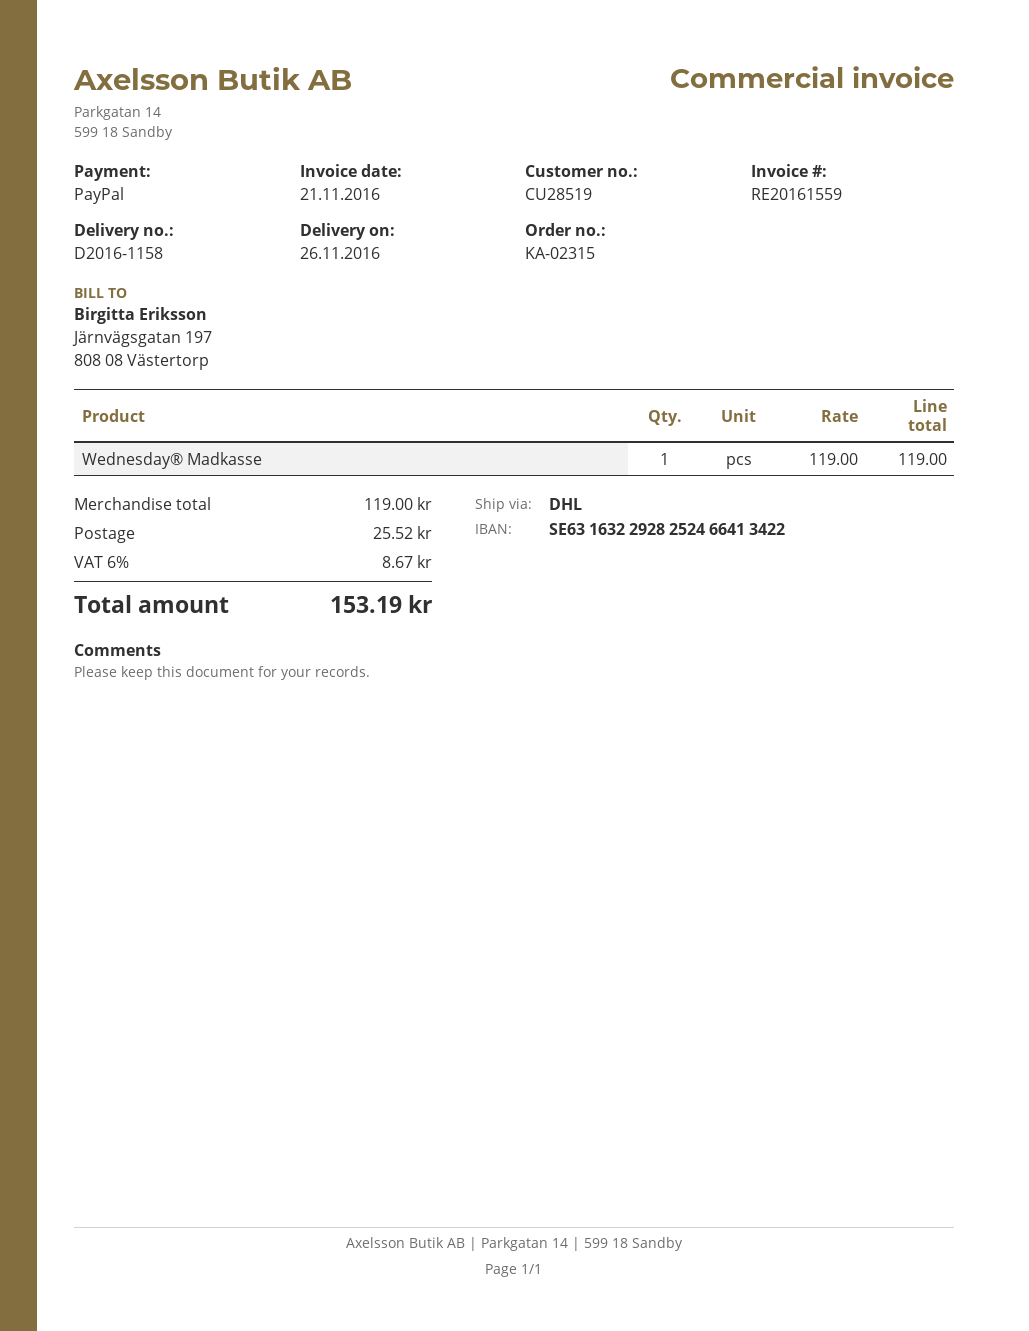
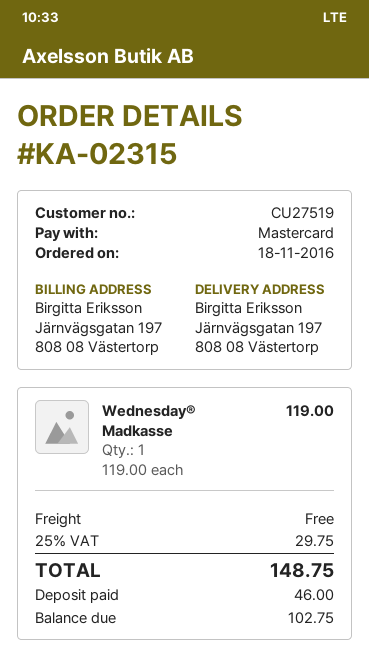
customer number: CU28519 -> CU27519
payment method: PayPal -> Mastercard
shipping: 25.52 -> 0.00
tax: 6% = 8.67 -> 25% = 29.75
total: 153.19 -> 148.75

